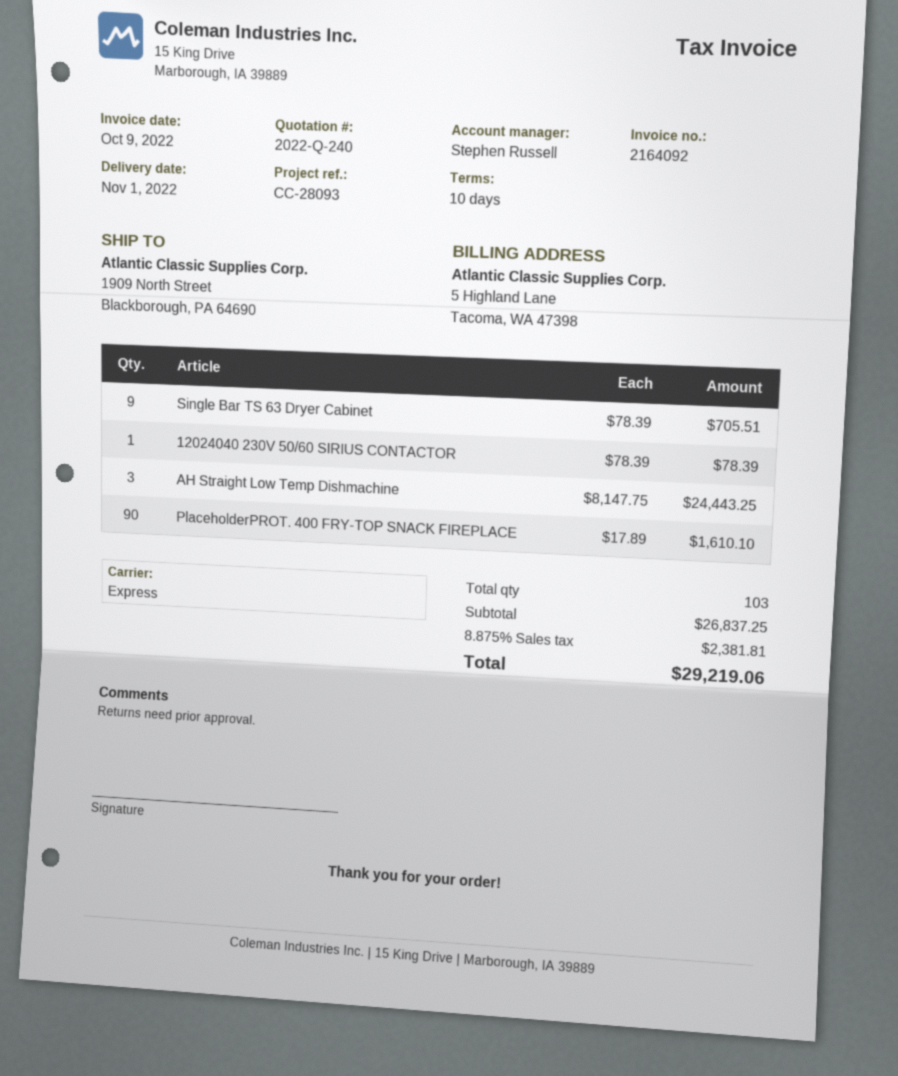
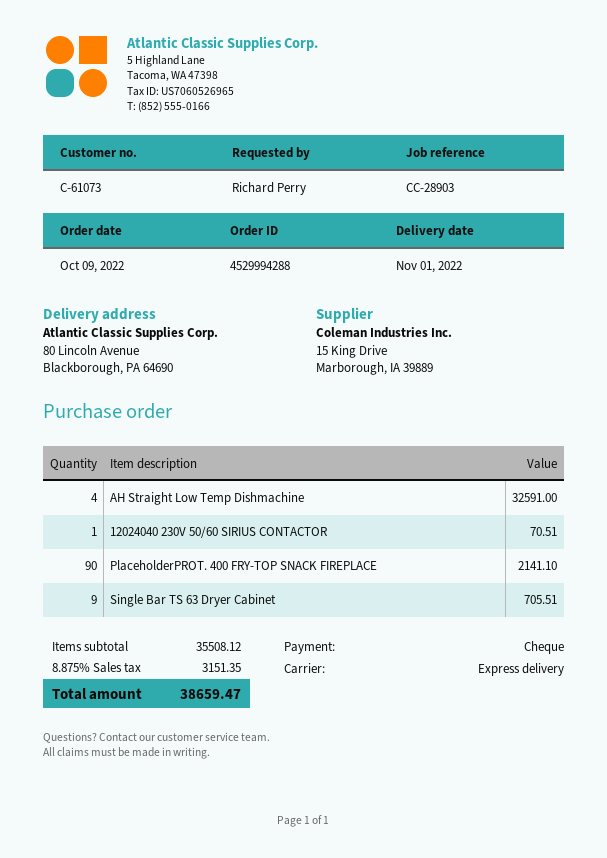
reference: CC-28093 -> CC-28903
ship to: 1909 North Street, Blackborough, PA 64690 -> 80 Lincoln Avenue, Blackborough, PA 64690
12024040 230V 50/60 SIRIUS CONTACTOR: 1 for 78.39 -> 1 for 70.51
AH Straight Low Temp Dishmachine: 3 for 24443.25 -> 4 for 32591.00
PlaceholderPROT. 400 FRY-TOP SNACK FIREPLACE: 90 for 1610.10 -> 90 for 2141.10
subtotal: 26837.25 -> 35508.12
tax: 8.875% = 2381.81 -> 8.875% = 3151.35
total: 29219.06 -> 38659.47

